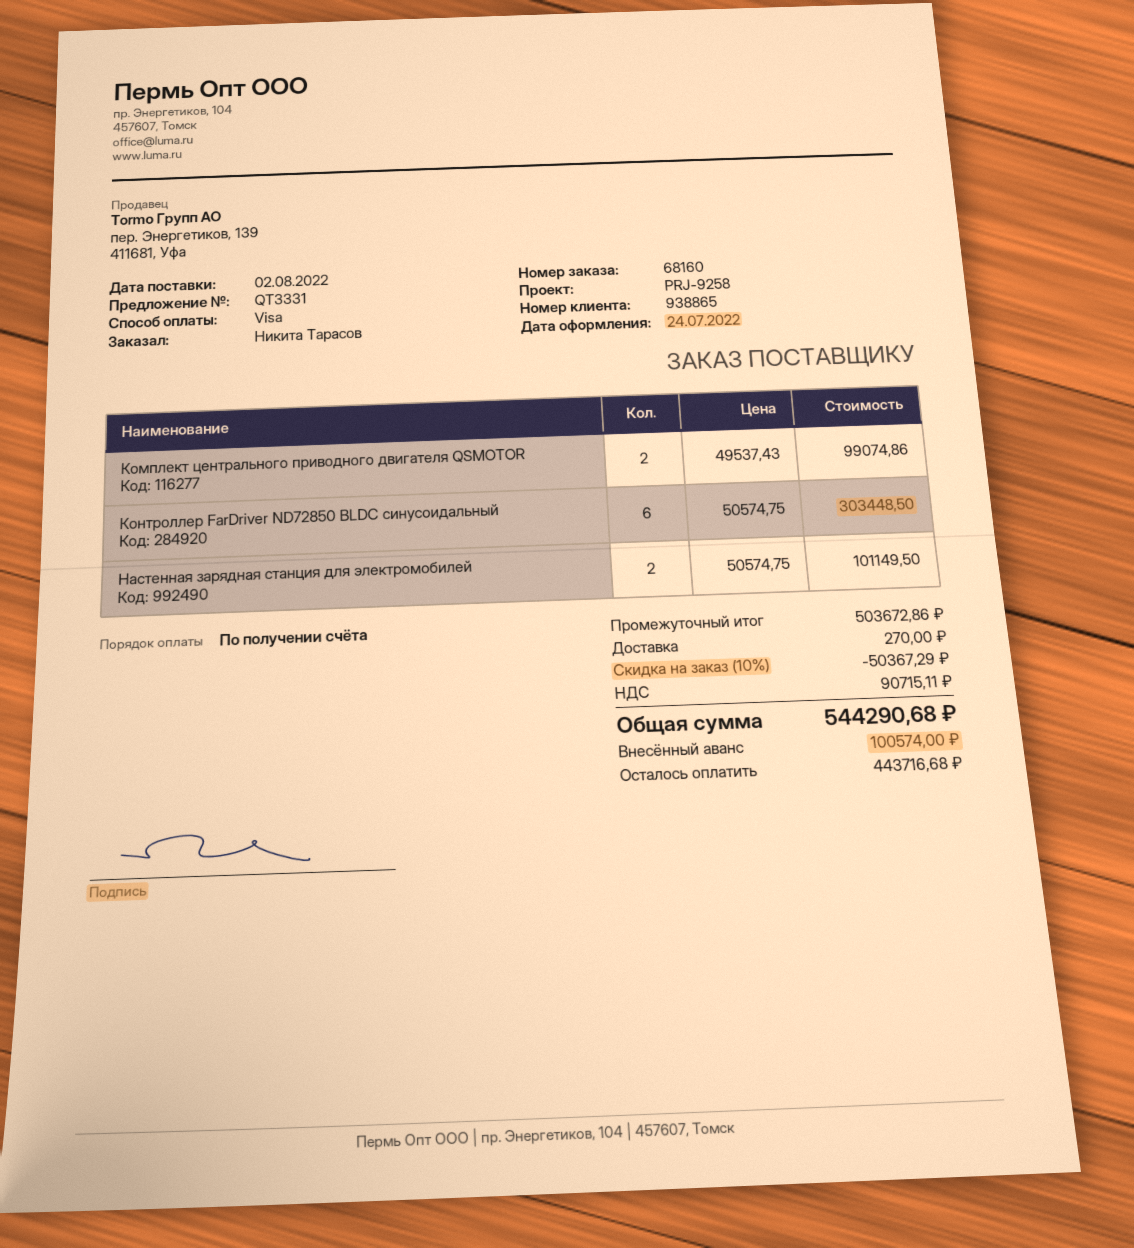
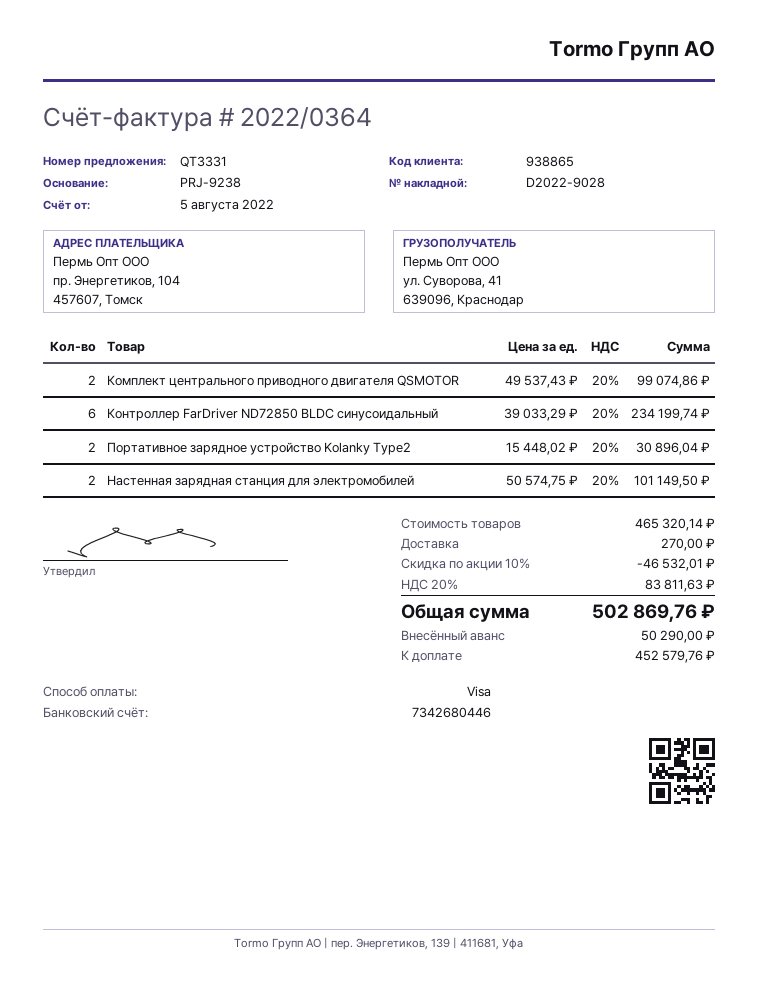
reference: PRJ-9258 -> PRJ-9238
Контроллер FarDriver ND72850 BLDC синусоидальный: 6 x 50574.75 = 303448.50 -> 6 x 39033.29 = 234199.74
Портативное зарядное устройство Kolanky Type2: none -> 2 x 15448.02 = 30896.04
subtotal: 503672.86 -> 465320.14
discount: 10% = 50367.29 -> 10% = 46532.01
tax: 90715.11 -> 83811.63
total: 544290.68 -> 502869.76
deposit: 100574.00 -> 50290.00
balance: 443716.68 -> 452579.76

